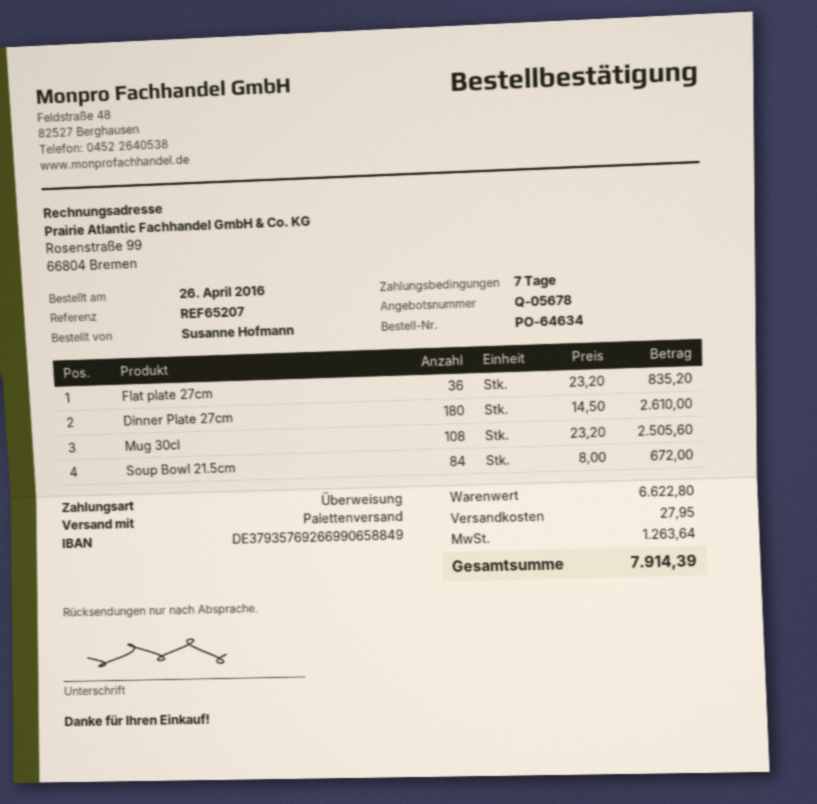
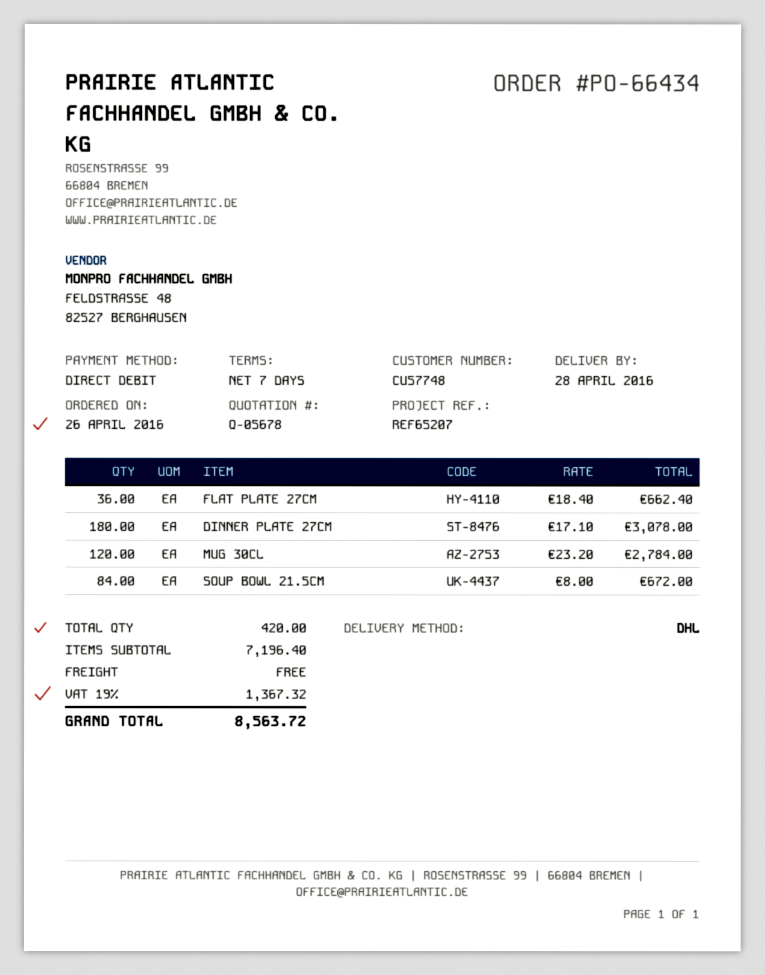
order number: PO-64634 -> PO-66434
payment method: bank transfer -> direct debit
shipping method: pallet freight -> DHL
Flat plate 27cm: 36 x 23.20 = 835.20 -> 36 x 18.40 = 662.40
Dinner Plate 27cm: 180 x 14.50 = 2610.00 -> 180 x 17.10 = 3078.00
Mug 30cl: 108 x 23.20 = 2505.60 -> 120 x 23.20 = 2784.00
subtotal: 6622.80 -> 7196.40
shipping: 27.95 -> 0.00
tax: 1263.64 -> 1367.32
total: 7914.39 -> 8563.72

